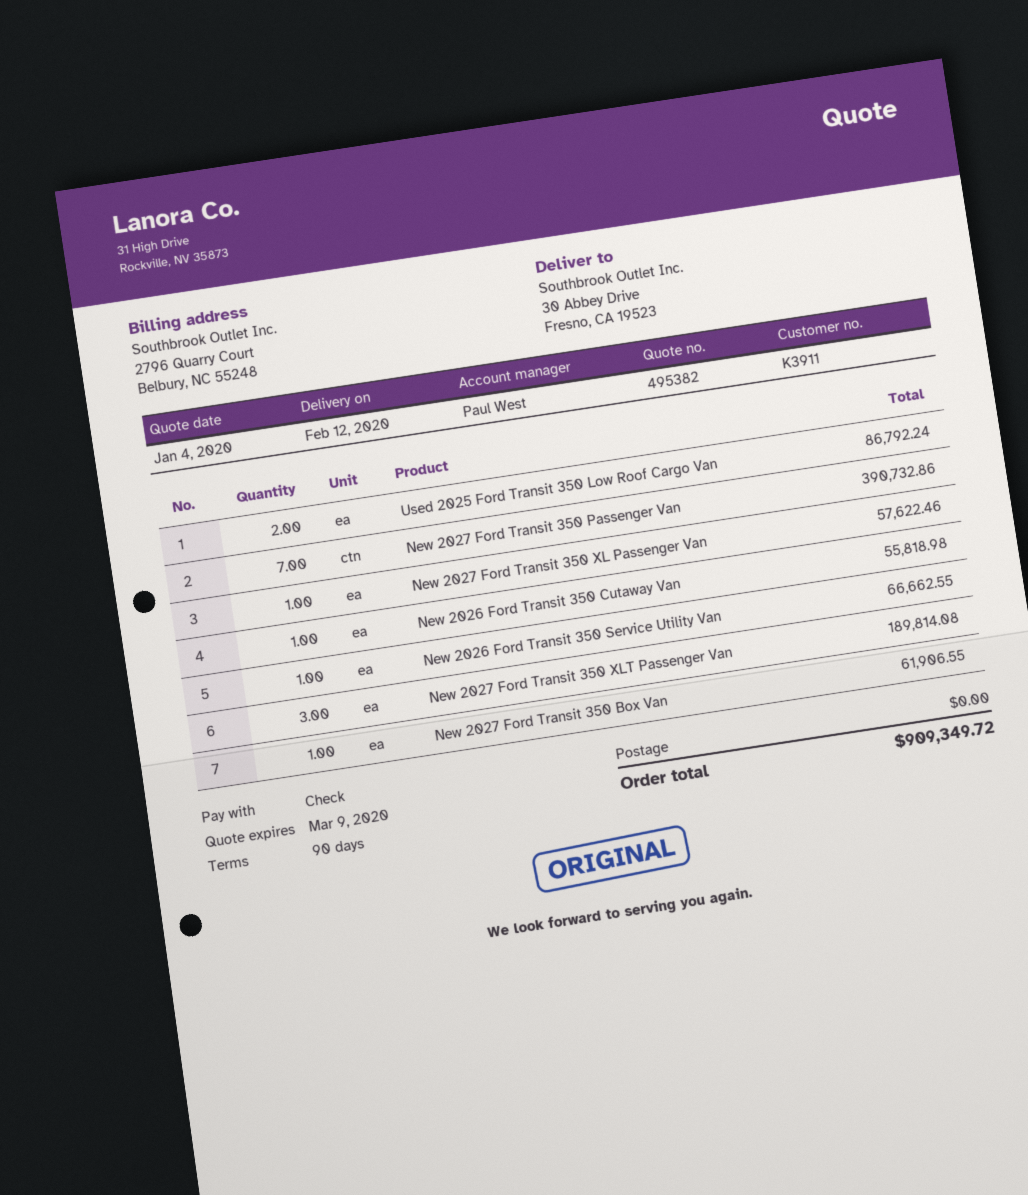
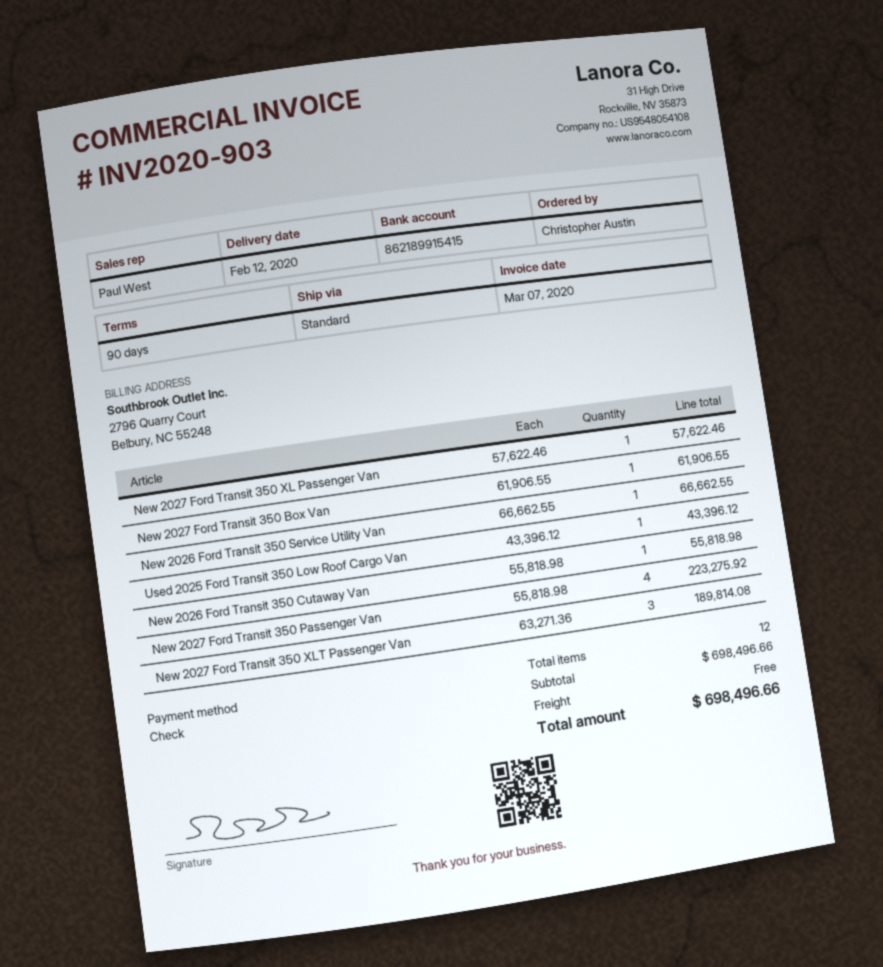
Used 2025 Ford Transit 350 Low Roof Cargo Van: 2 for 86792.24 -> 1 for 43396.12
New 2027 Ford Transit 350 Passenger Van: 7 for 390732.86 -> 4 for 223275.92
total: 909349.72 -> 698496.66

